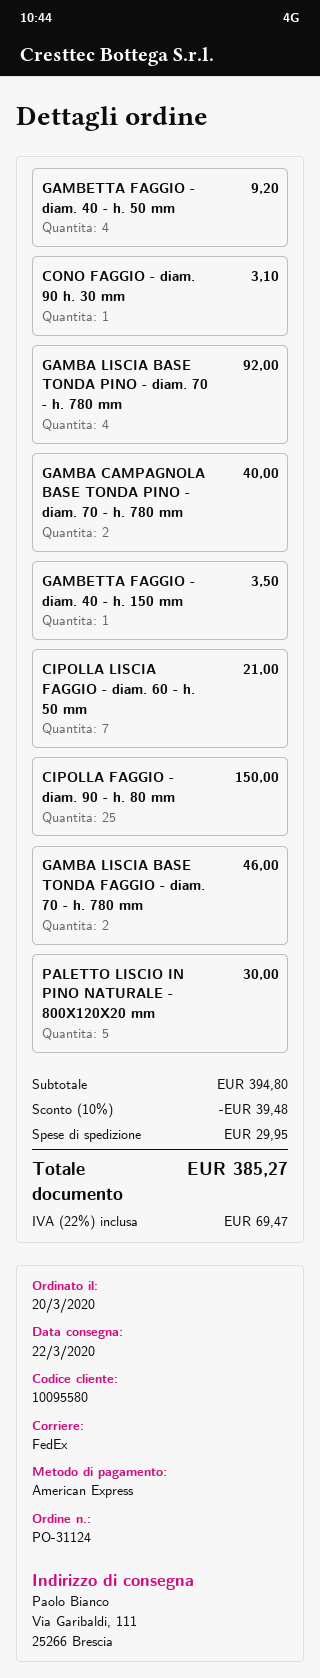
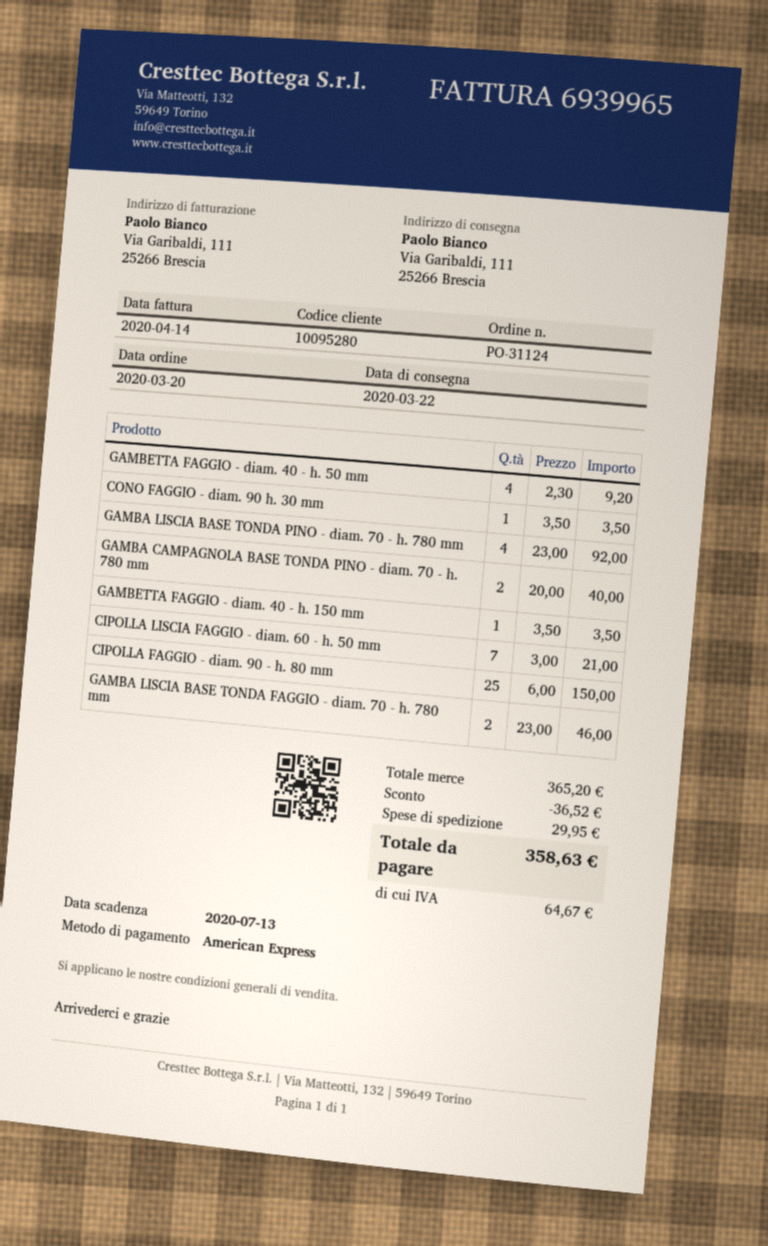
customer number: 10095580 -> 10095280
CONO FAGGIO - diam. 90 h. 30 mm: 1 for 3.10 -> 1 for 3.50
PALETTO LISCIO IN PINO NATURALE - 800X120X20 mm: 5 for 30.00 -> none
subtotal: 394.80 -> 365.20
discount: 39.48 -> 36.52
tax: 69.47 -> 64.67
total: 385.27 -> 358.63

